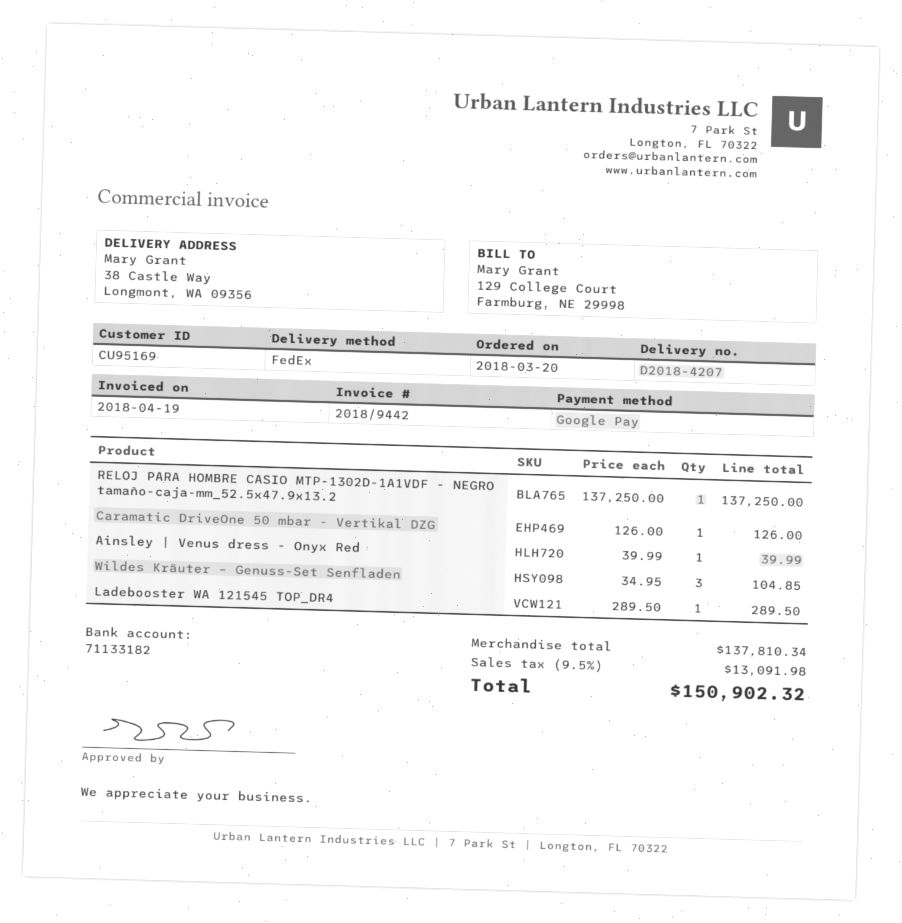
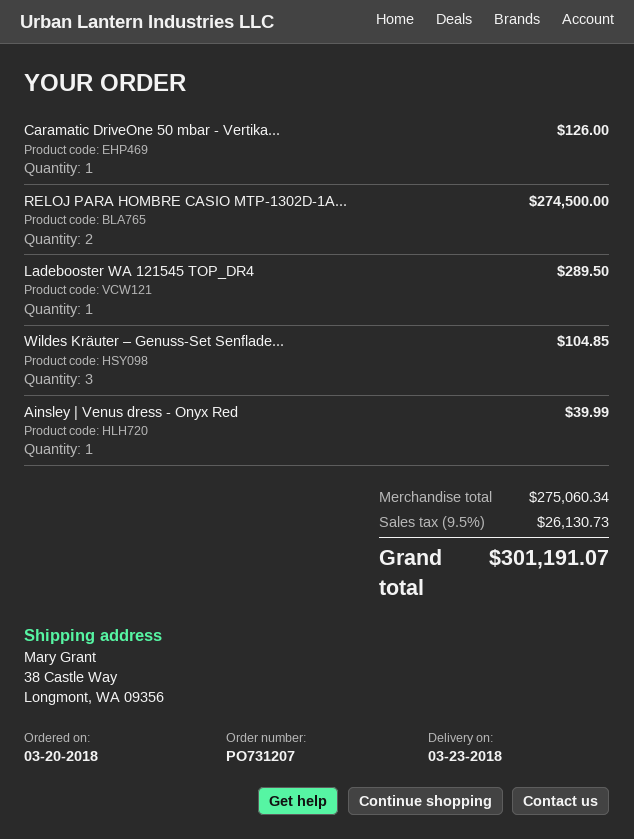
RELOJ PARA HOMBRE CASIO MTP-1302D-1A1VDF - NEGRO tamaño-caja-mm_52.5x47.9x13.2: 1 for 137250.00 -> 2 for 274500.00
subtotal: 137810.34 -> 275060.34
tax: 9.5% = 13091.98 -> 9.5% = 26130.73
total: 150902.32 -> 301191.07

